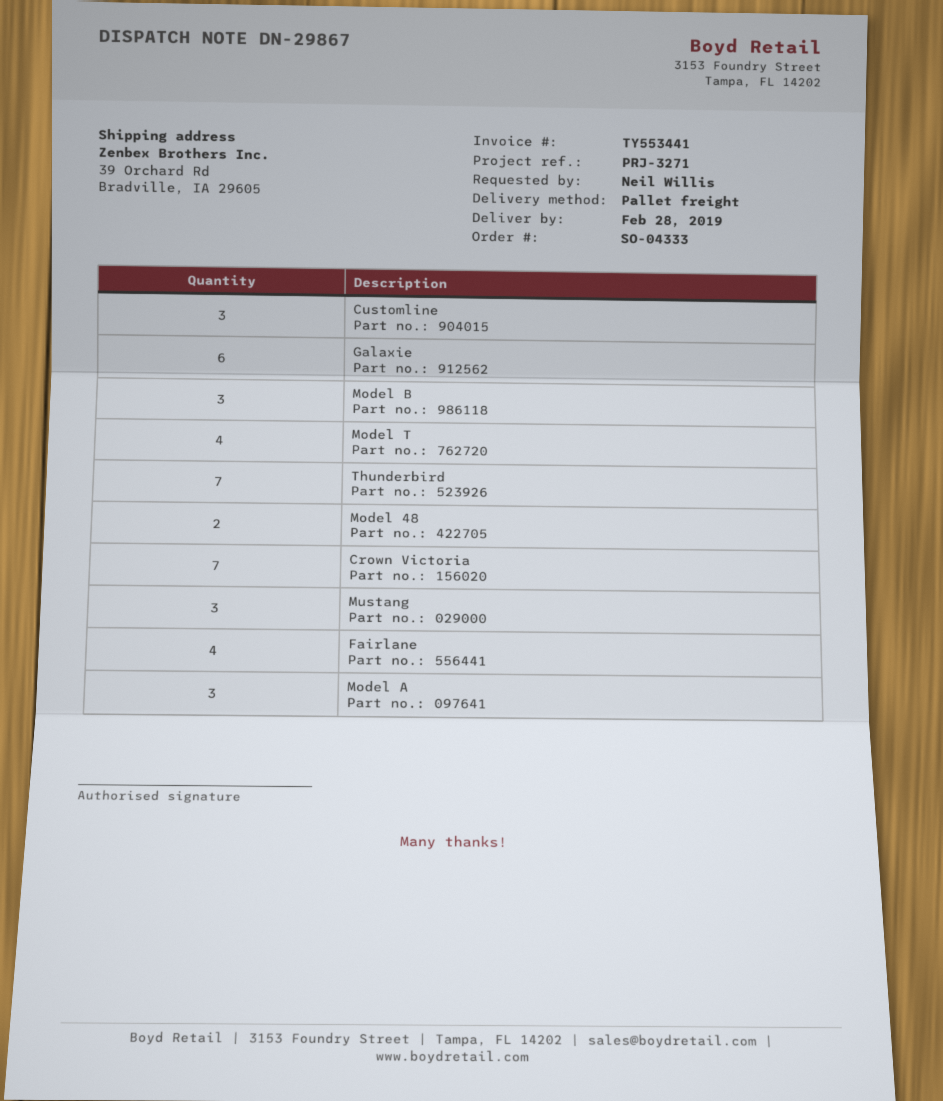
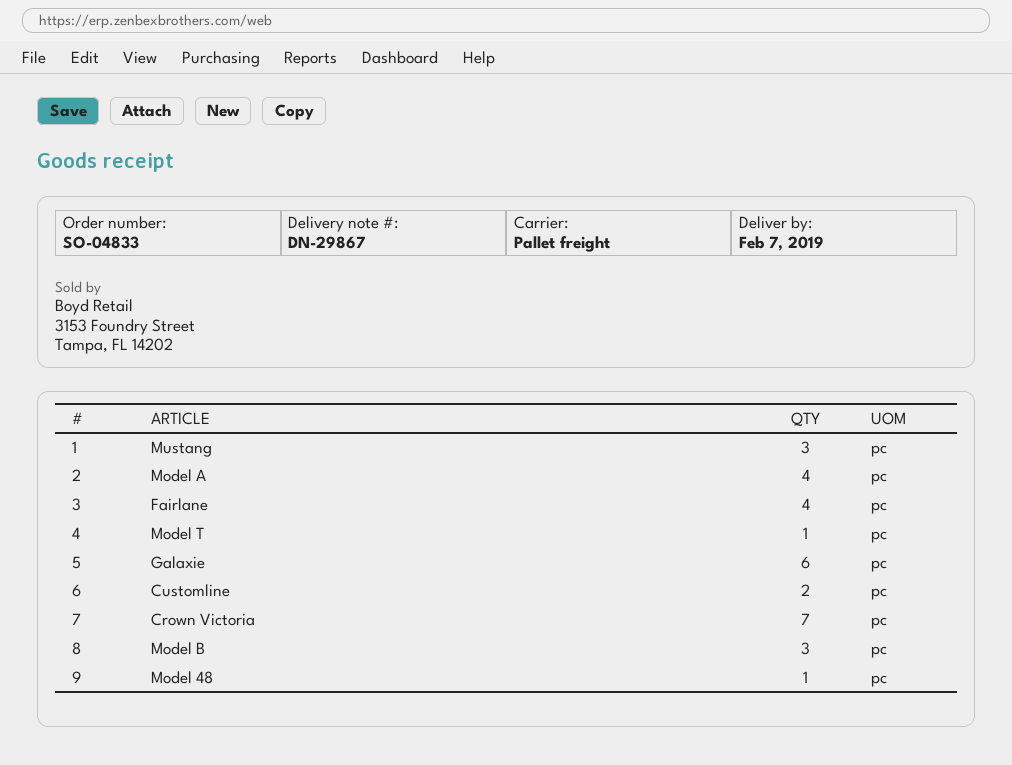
order number: SO-04333 -> SO-04833
delivery date: 2019-02-28 -> 2019-02-07
Customline: 3 -> 2
Model T: 4 -> 1
Thunderbird: 7 -> none
Model 48: 2 -> 1
Model A: 3 -> 4

